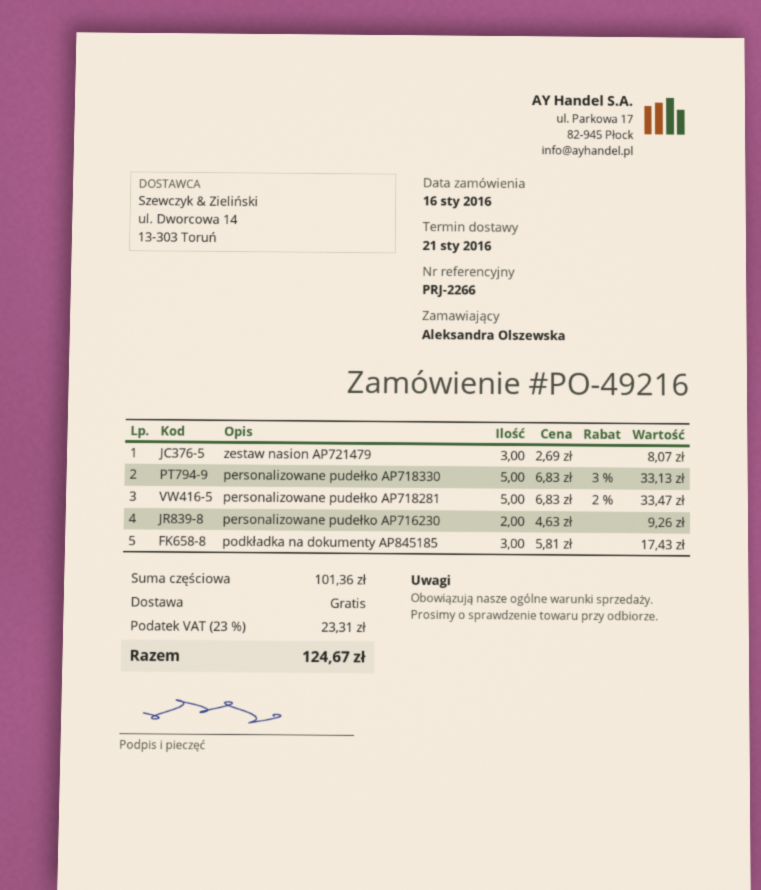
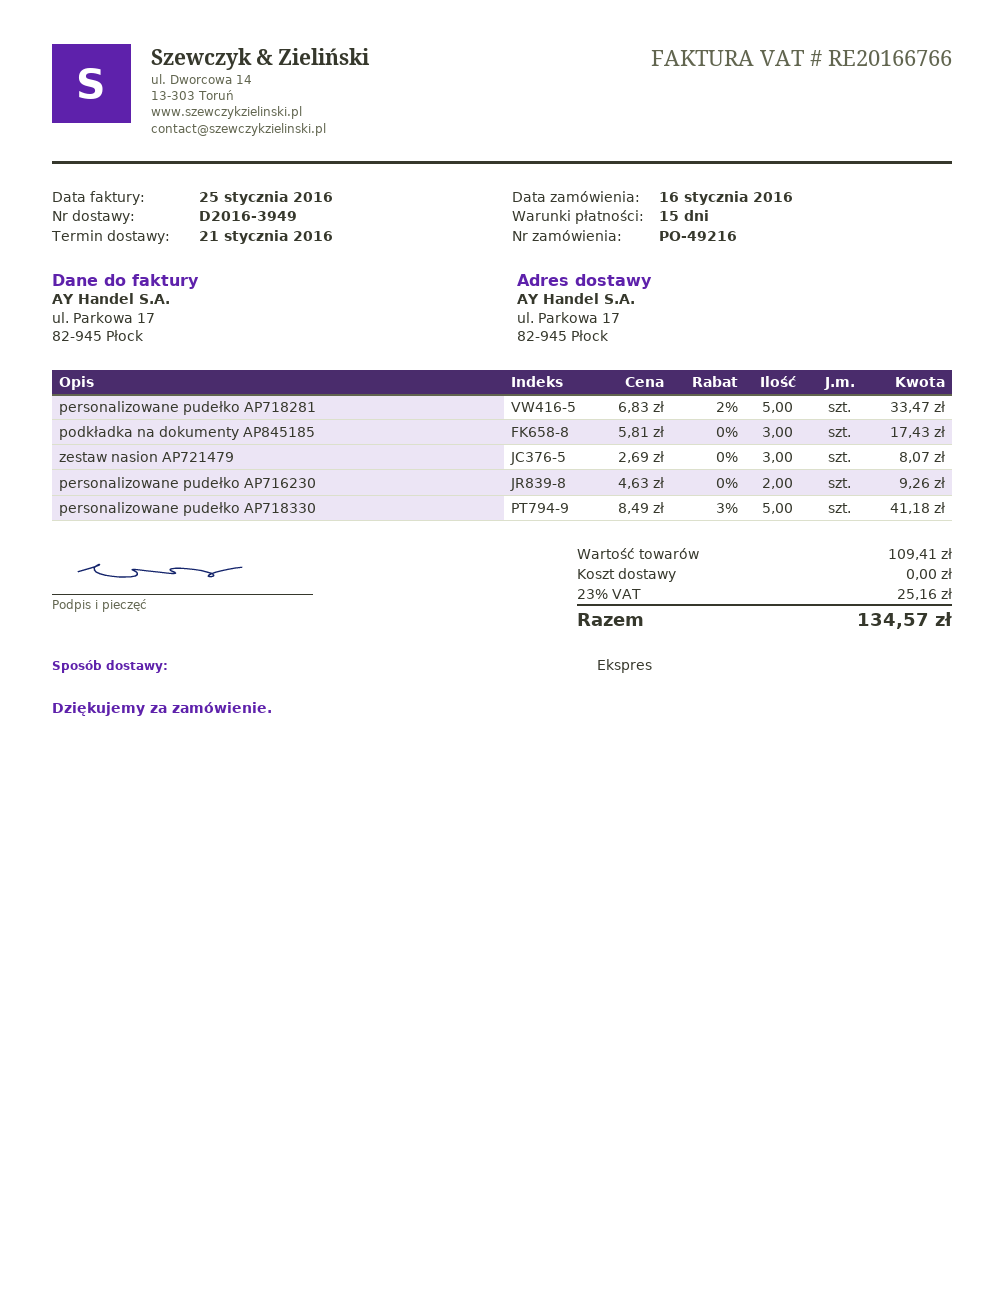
personalizowane pudełko AP718330: 5 x 6.83 - 3% = 33.13 -> 5 x 8.49 - 3% = 41.18
subtotal: 101.36 -> 109.41
tax: 23% = 23.31 -> 23% = 25.16
total: 124.67 -> 134.57

